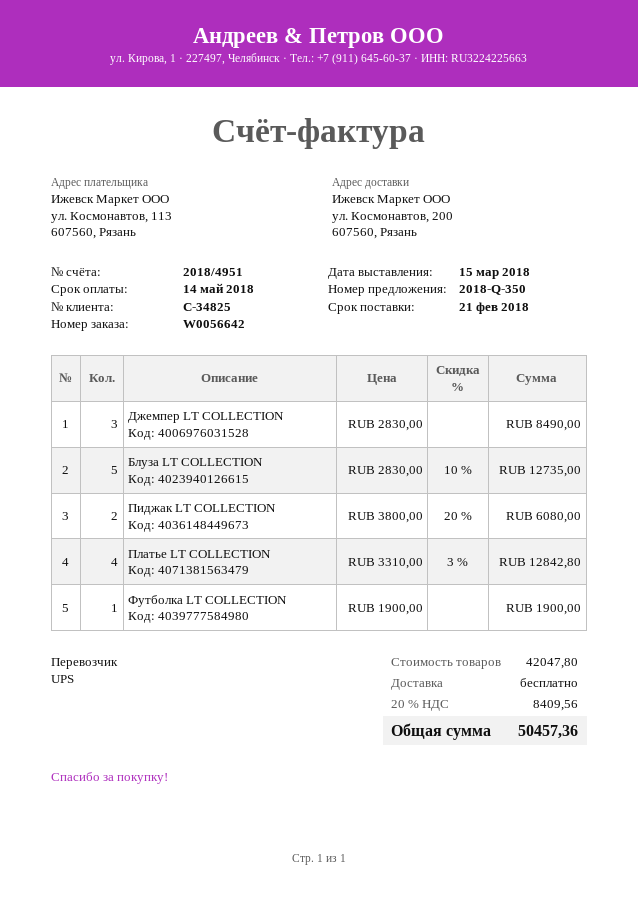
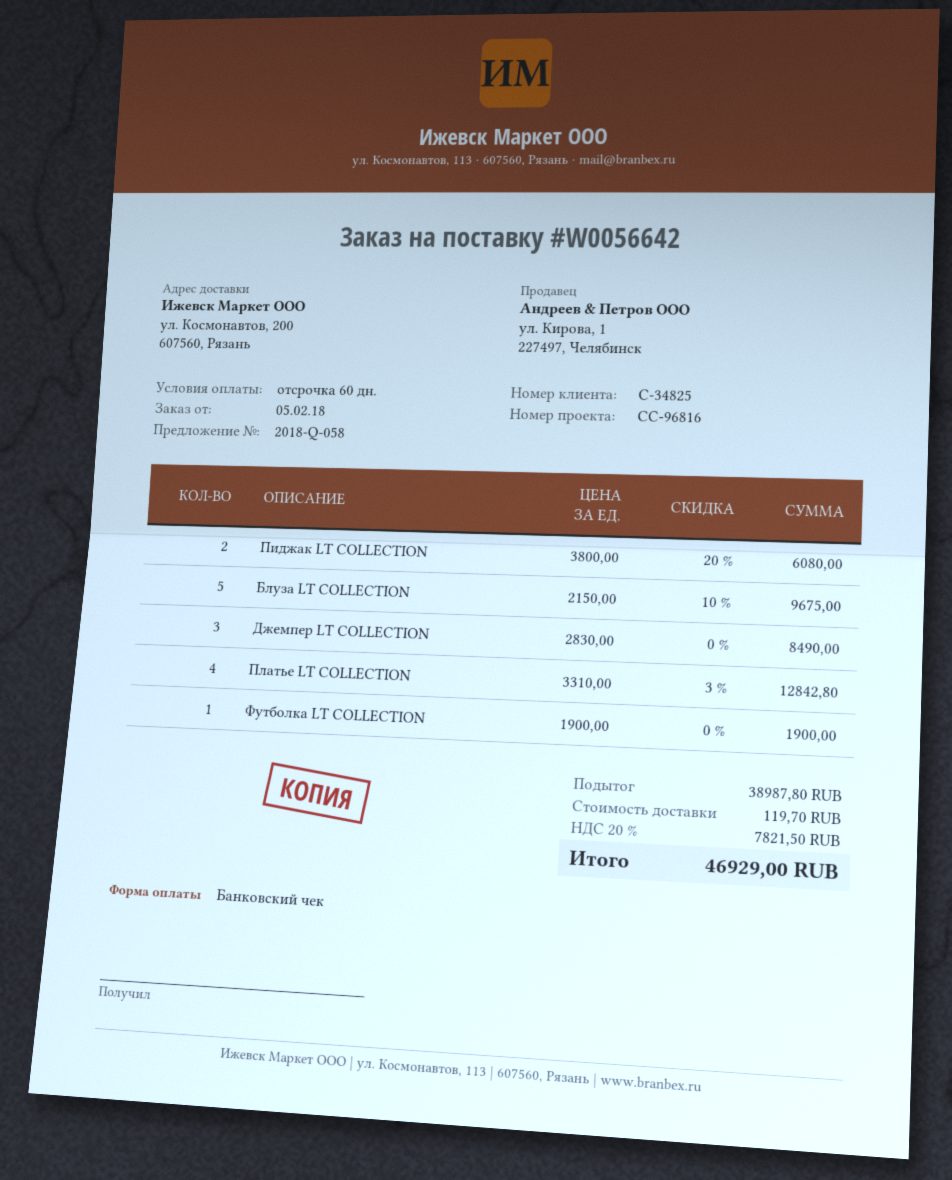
quote number: 2018-Q-350 -> 2018-Q-058
Блуза LT COLLECTION: 5 x 2830.00 - 10% = 12735.00 -> 5 x 2150.00 - 10% = 9675.00
subtotal: 42047.80 -> 38987.80
shipping: 0.00 -> 119.70
tax: 20% = 8409.56 -> 20% = 7821.50
total: 50457.36 -> 46929.00

